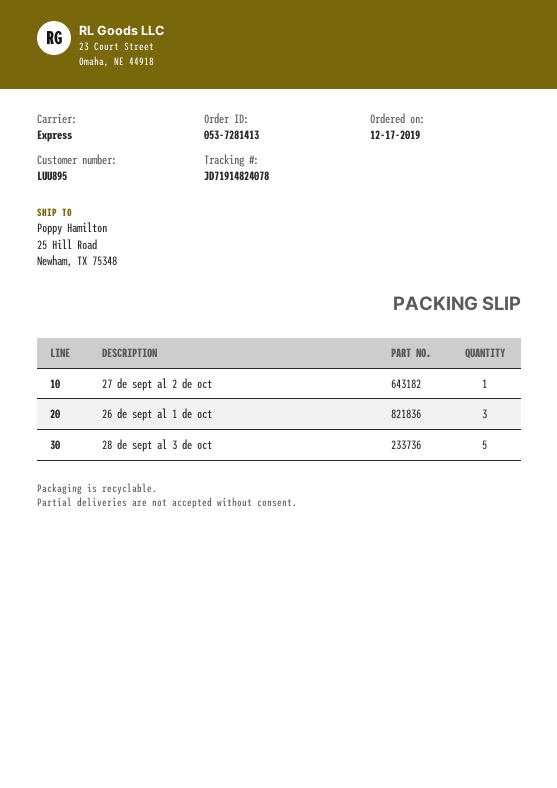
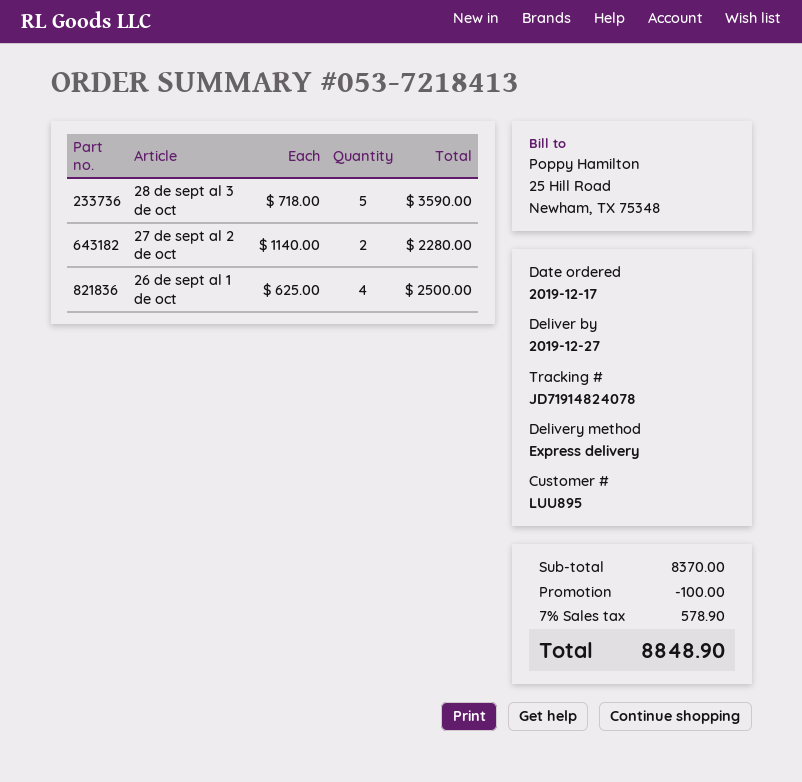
order number: 053-7281413 -> 053-7218413
27 de sept al 2 de oct: 1 -> 2
26 de sept al 1 de oct: 3 -> 4

